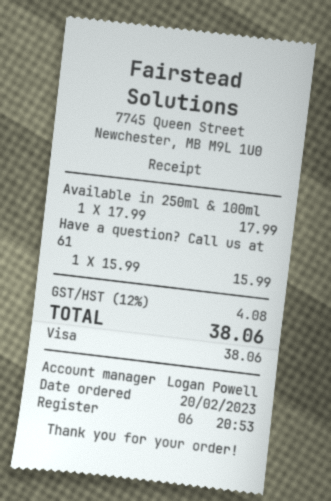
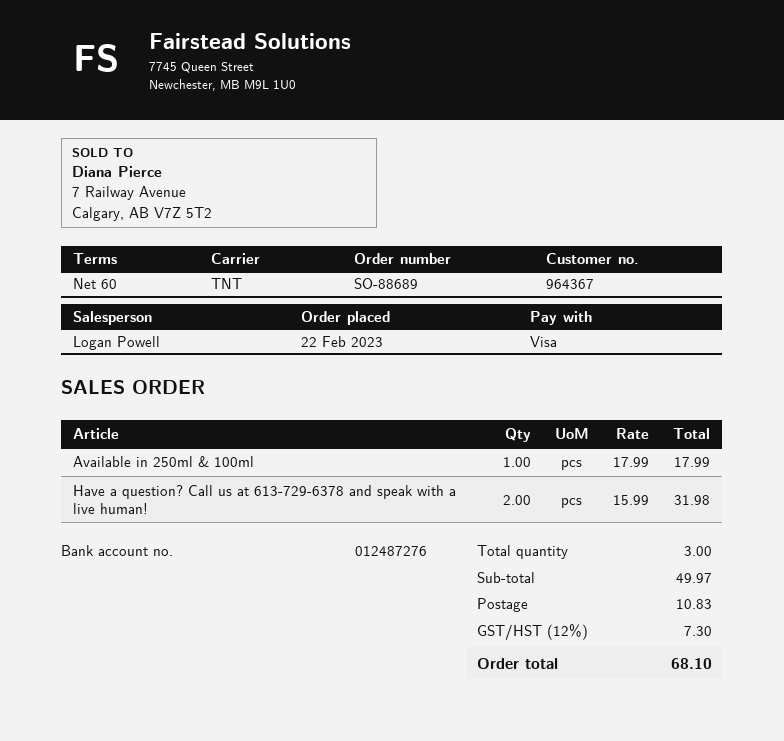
order date: 2023-02-20 -> 2023-02-22
Have a question? Call us at 61: 1 x 15.99 = 15.99 -> 2 x 15.99 = 31.98
shipping: none -> 10.83
tax: 12% = 4.08 -> 12% = 7.30
total: 38.06 -> 68.10

